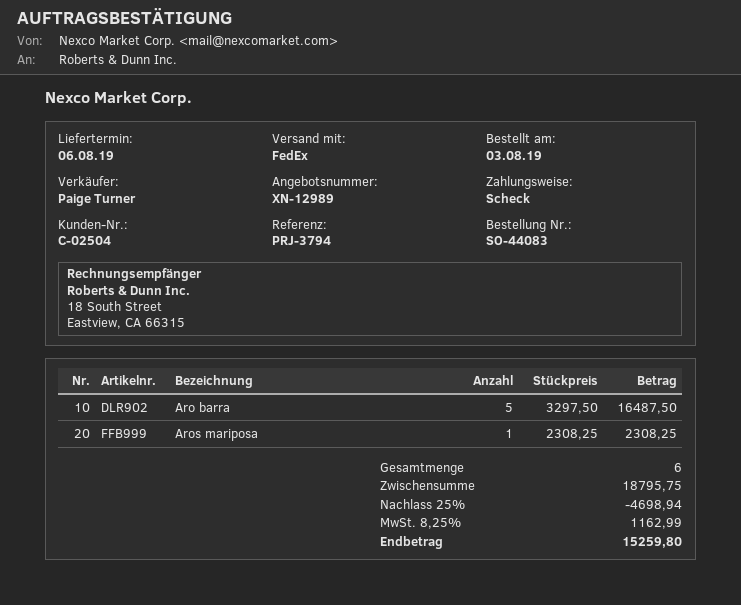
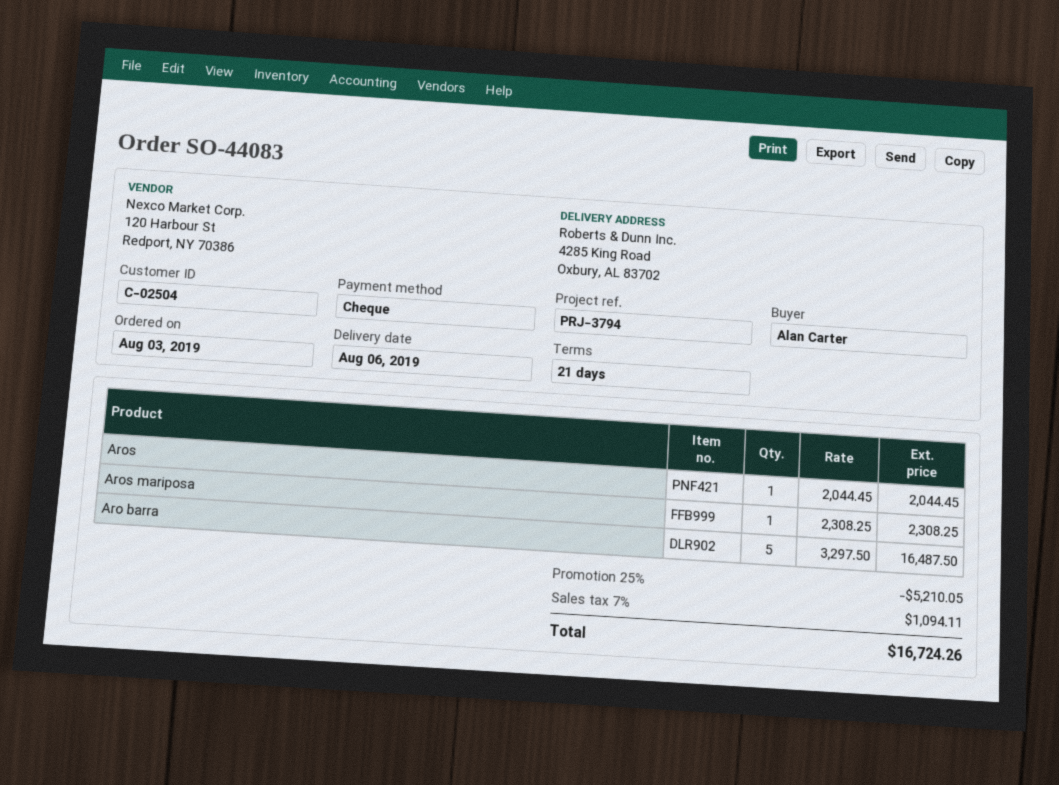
Aros: none -> 1 x 2044.45 = 2044.45
discount: 25% = 4698.94 -> 25% = 5210.05
tax: 8.25% = 1162.99 -> 7% = 1094.11
total: 15259.80 -> 16724.26

